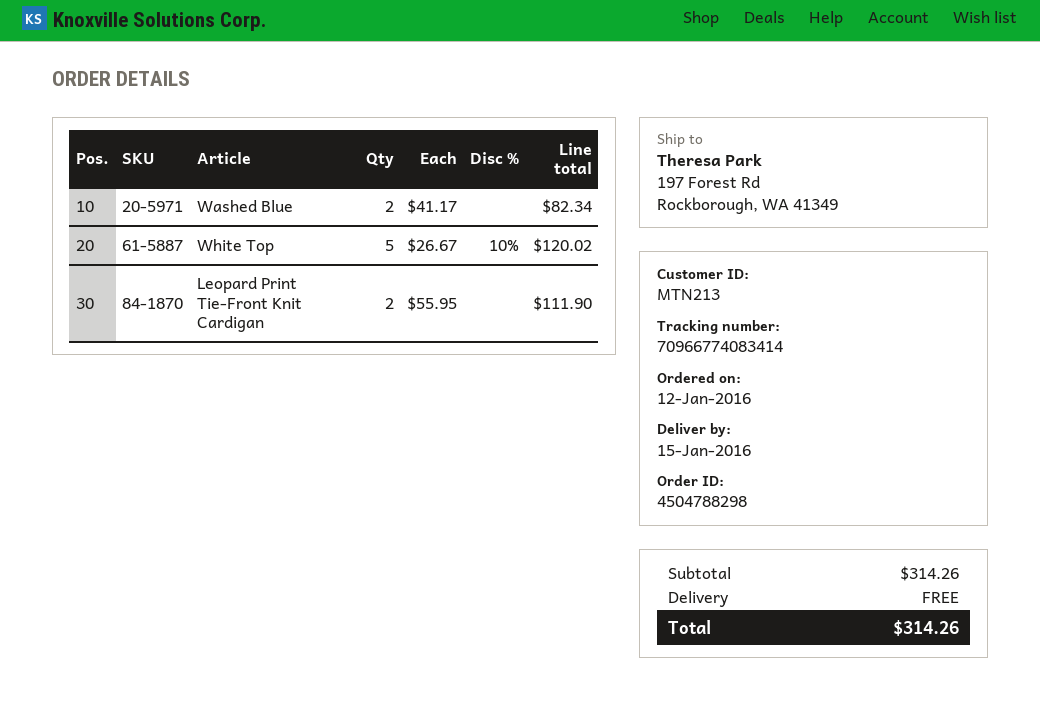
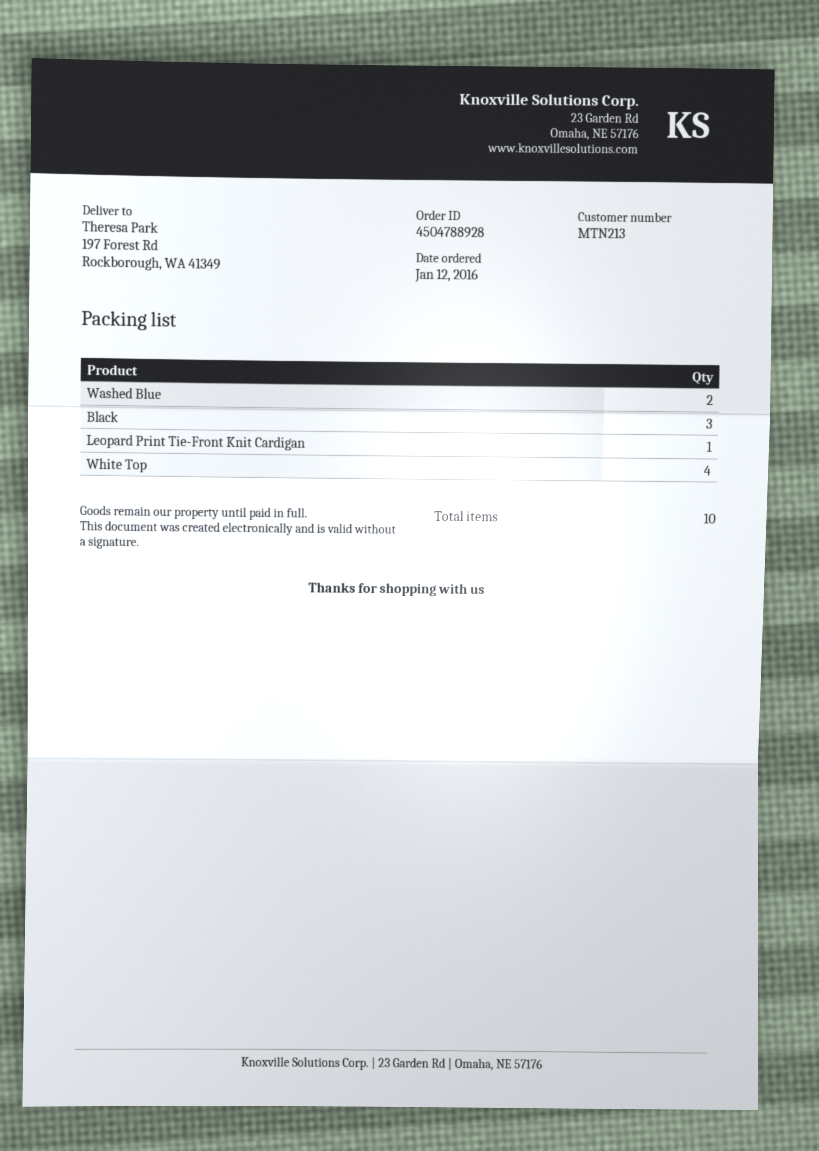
order number: 4504788298 -> 4504788928
White Top: 5 -> 4
Leopard Print Tie-Front Knit Cardigan: 2 -> 1
Black: none -> 3

